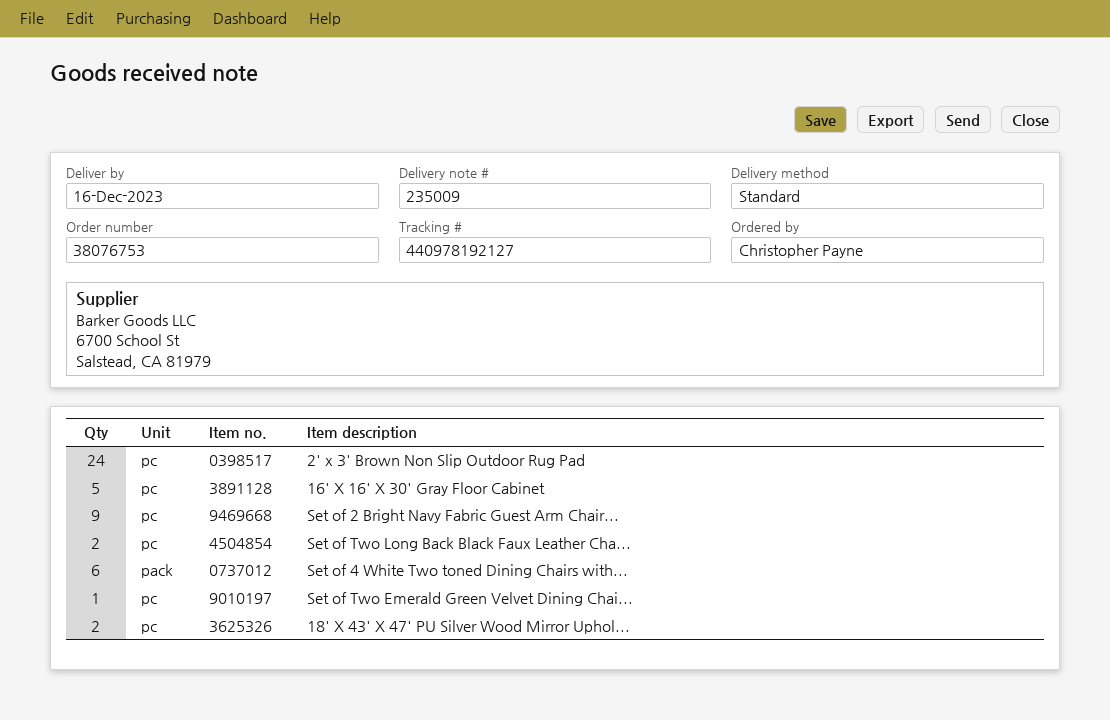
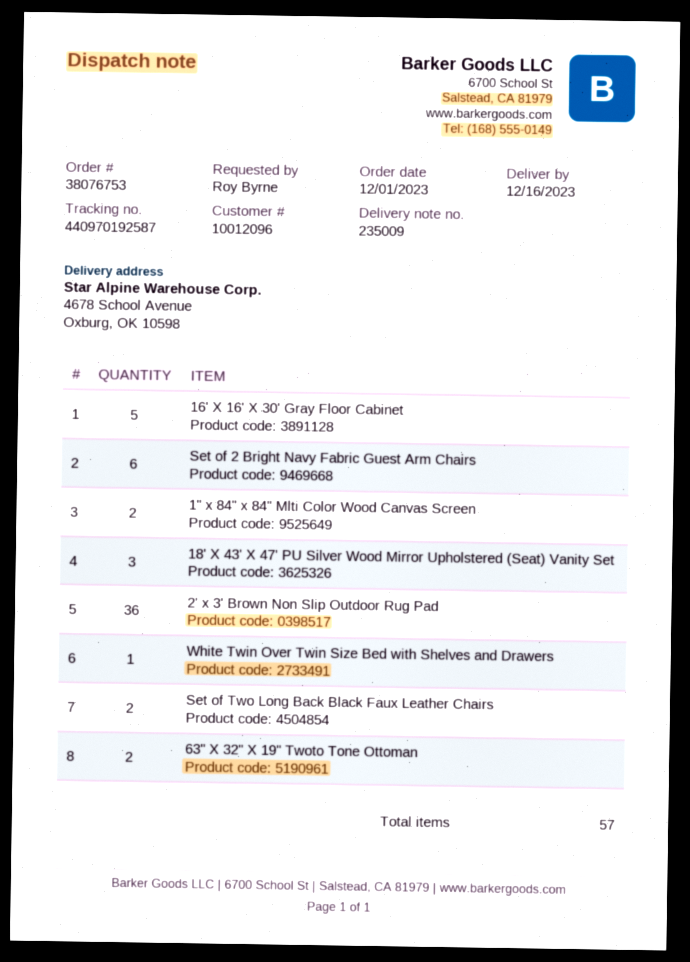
ordered by: Christopher Payne -> Roy Byrne
tracking number: 440978192127 -> 440970192587
2' x 3' Brown Non Slip Outdoor Rug Pad: 24 -> 36
Set of 2 Bright Navy Fabric Guest Arm Chair...: 9 -> 6
Set of 4 White Two toned Dining Chairs with...: 6 -> none
Set of Two Emerald Green Velvet Dining Chai...: 1 -> none
18' X 43' X 47' PU Silver Wood Mirror Uphol...: 2 -> 3
1" x 84" x 84" Mlti Color Wood Canvas Screen: none -> 2
White Twin Over Twin Size Bed with Shelves and Drawers: none -> 1
63" X 32" X 19" Twoto Tone Ottoman: none -> 2

